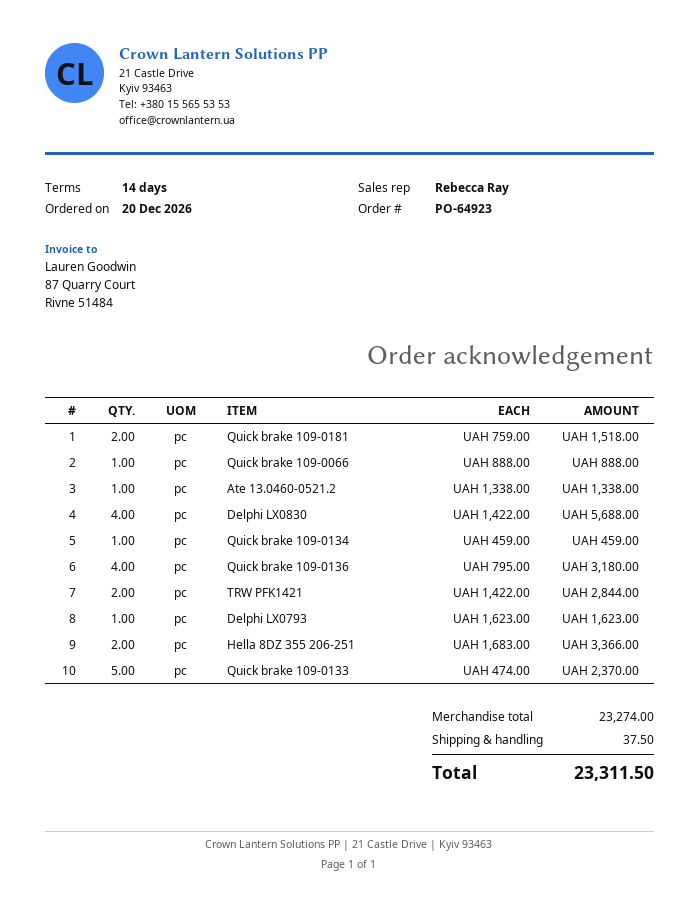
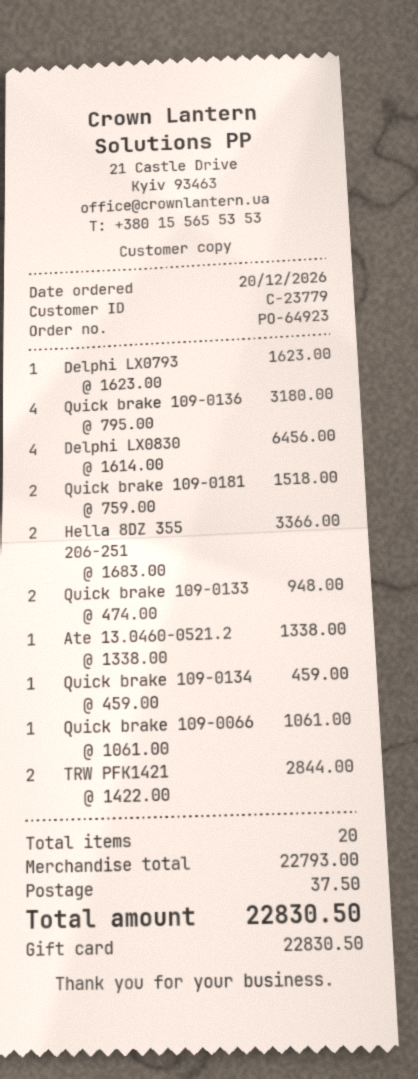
Quick brake 109-0066: 1 x 888.00 = 888.00 -> 1 x 1061.00 = 1061.00
Delphi LX0830: 4 x 1422.00 = 5688.00 -> 4 x 1614.00 = 6456.00
Quick brake 109-0133: 5 x 474.00 = 2370.00 -> 2 x 474.00 = 948.00
subtotal: 23274.00 -> 22793.00
total: 23311.50 -> 22830.50

